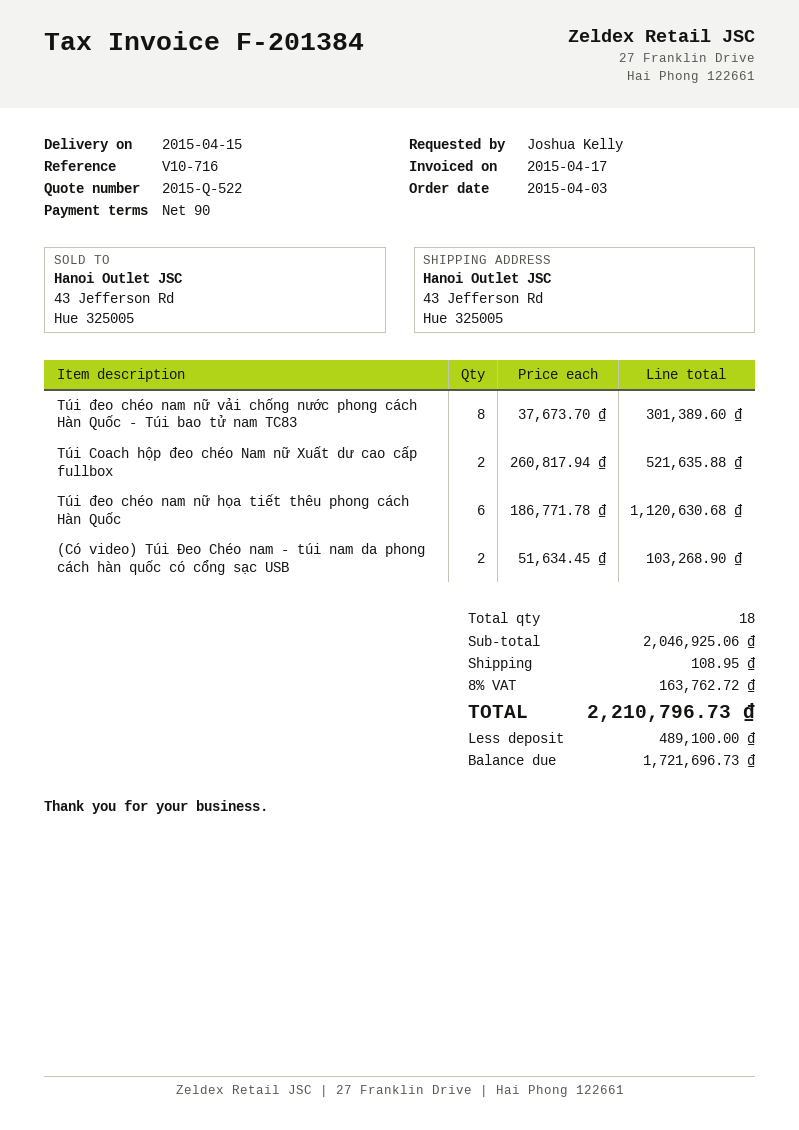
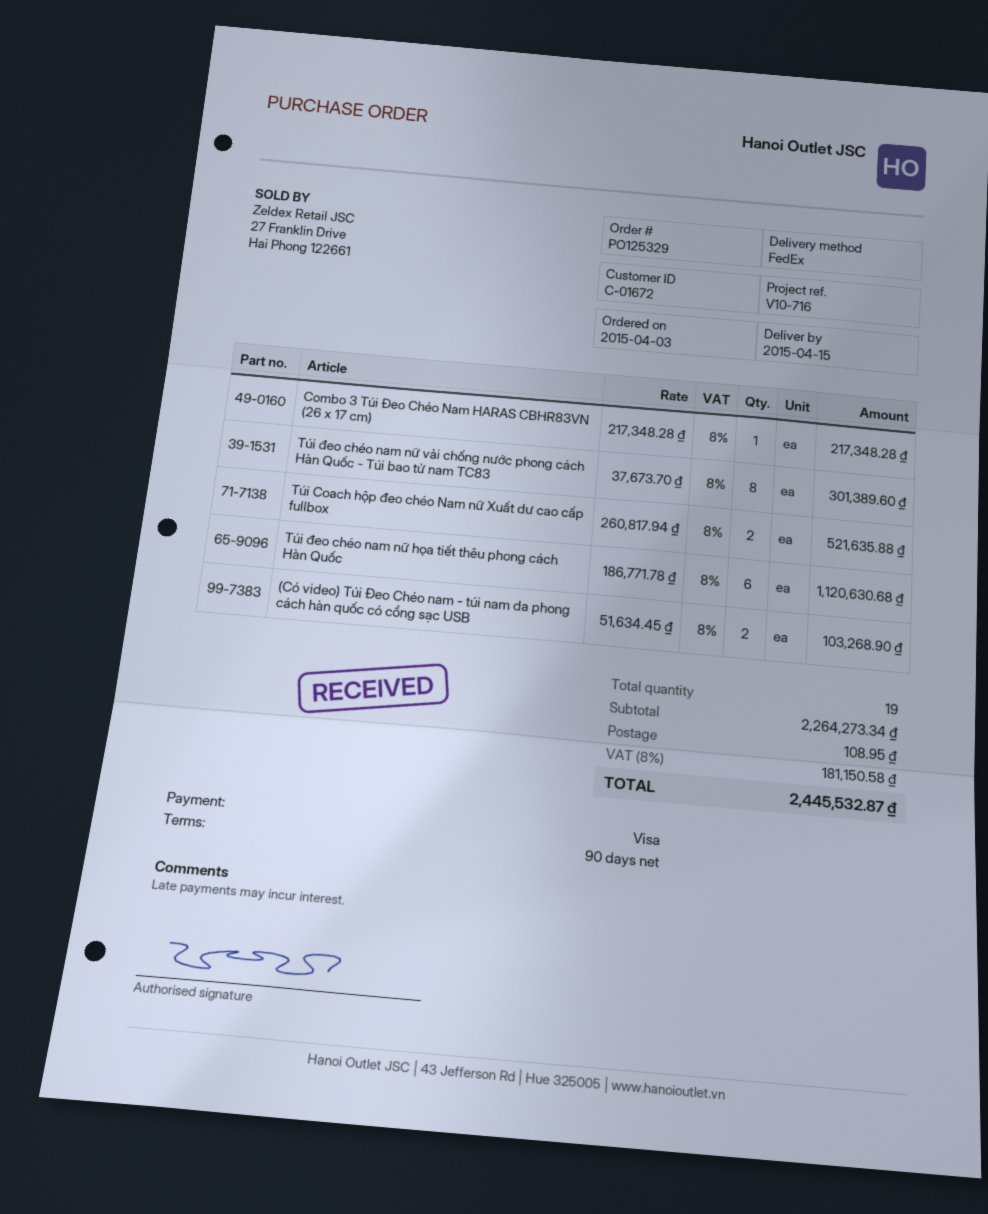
Combo 3 Túi Đeo Chéo Nam HARAS CBHR83VN (26 x 17 cm): none -> 1 x 217348.28 = 217348.28
total quantity: 18 -> 19
subtotal: 2046925.06 -> 2264273.34
tax: 8% = 163762.72 -> 8% = 181150.58
total: 2210796.73 -> 2445532.87

